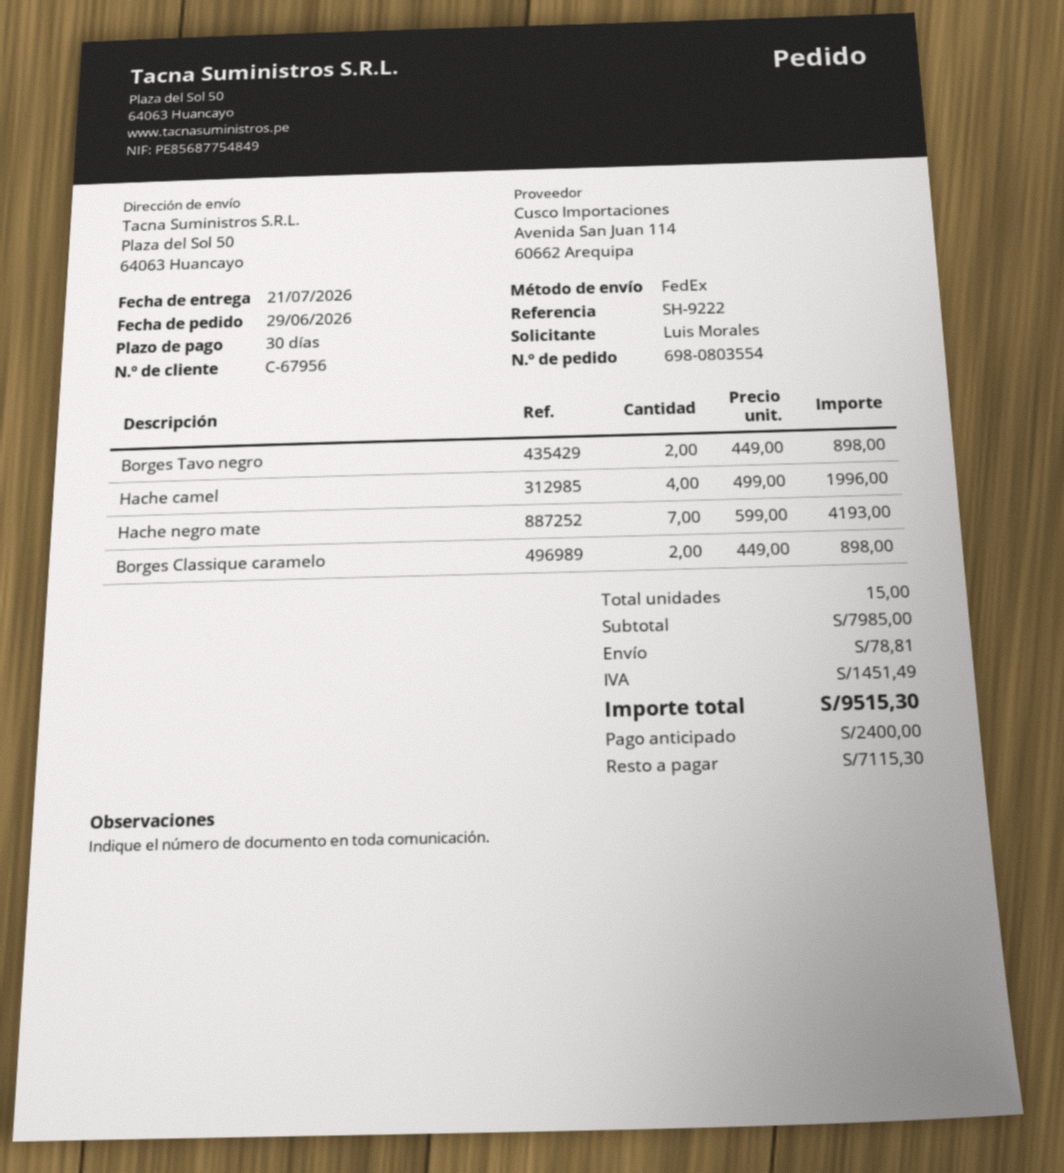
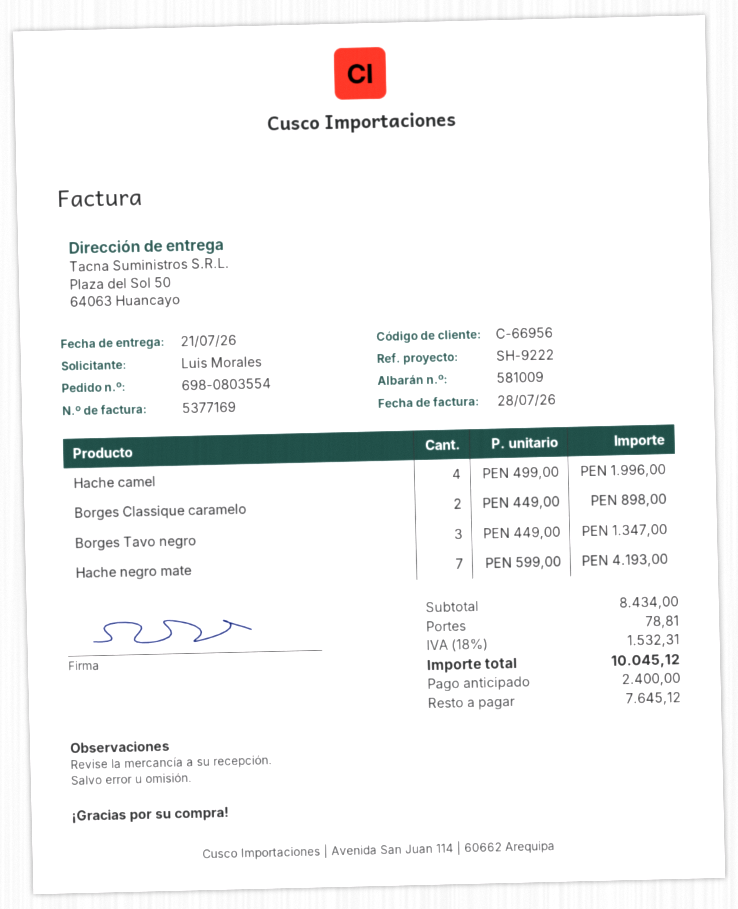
customer number: C-67956 -> C-66956
Borges Tavo negro: 2 x 449.00 = 898.00 -> 3 x 449.00 = 1347.00
subtotal: 7985.00 -> 8434.00
tax: 1451.49 -> 1532.31
total: 9515.30 -> 10045.12
balance: 7115.30 -> 7645.12

